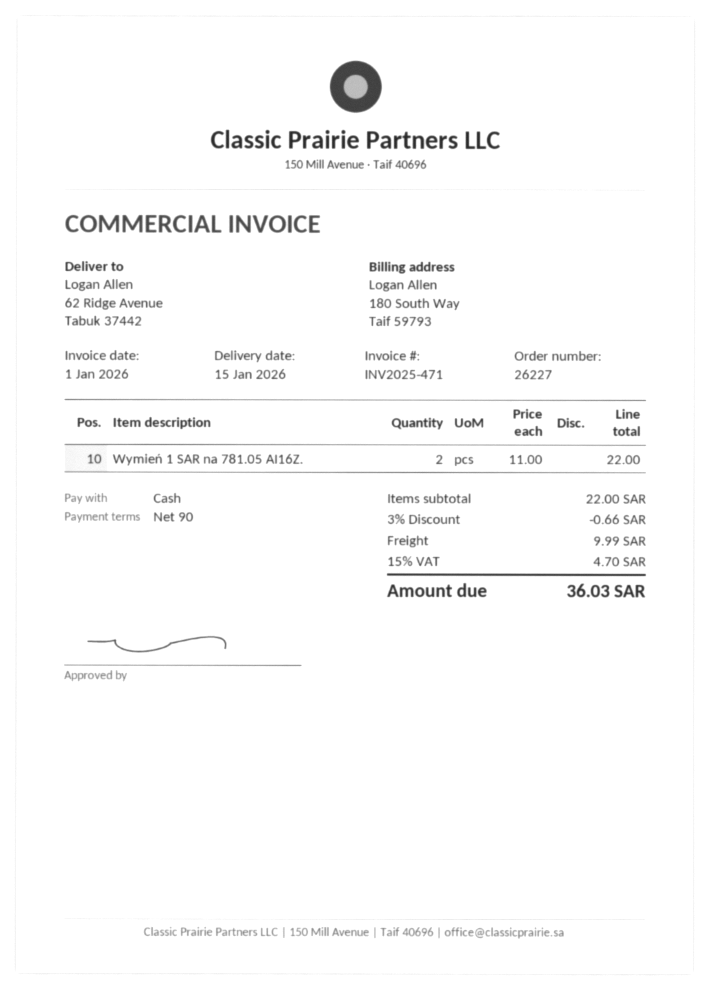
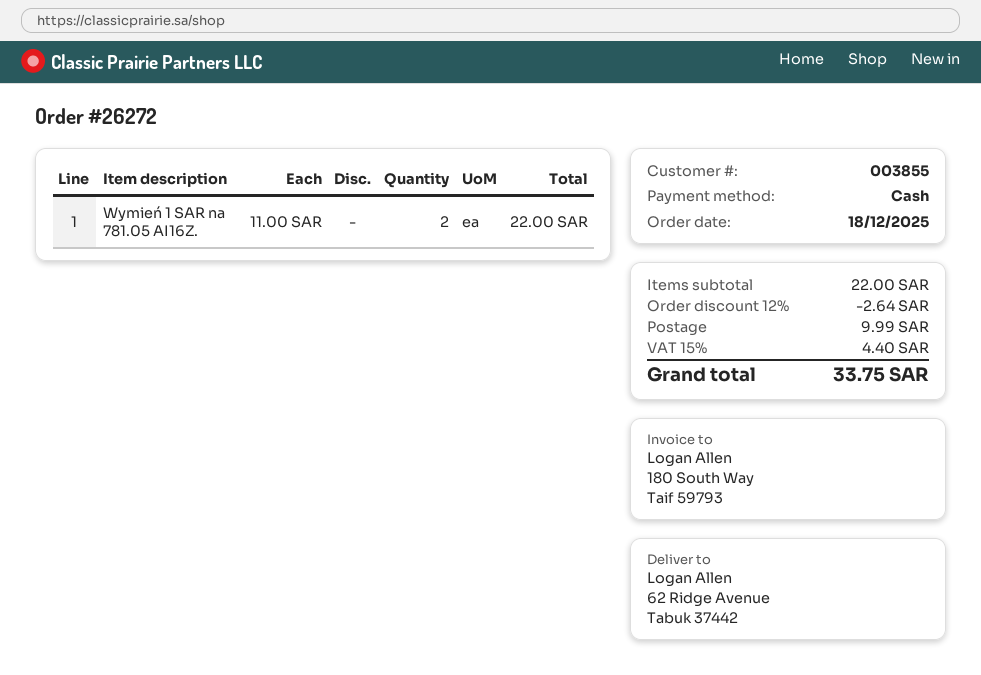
order number: 26227 -> 26272
discount: 3% = 0.66 -> 12% = 2.64
tax: 15% = 4.70 -> 15% = 4.40
total: 36.03 -> 33.75

